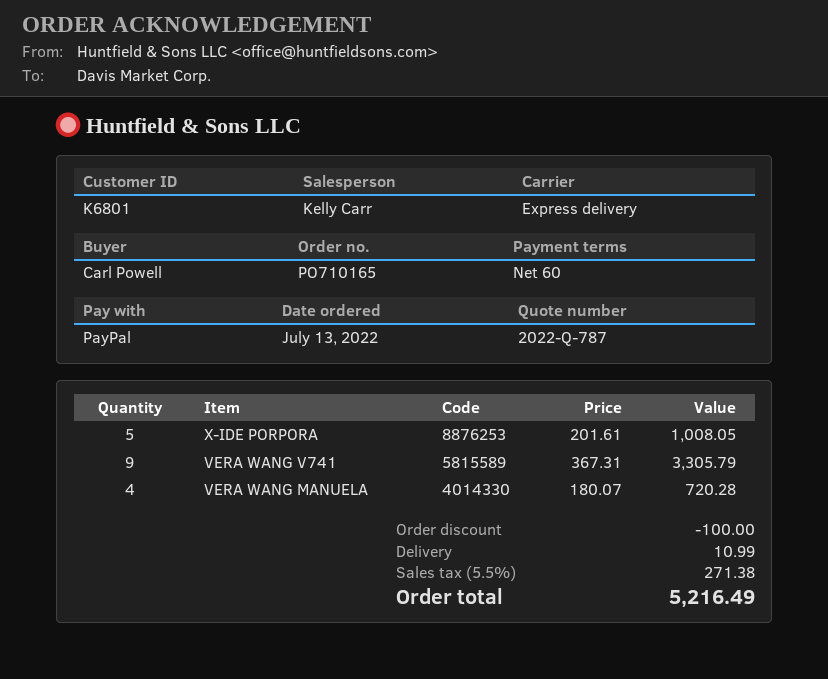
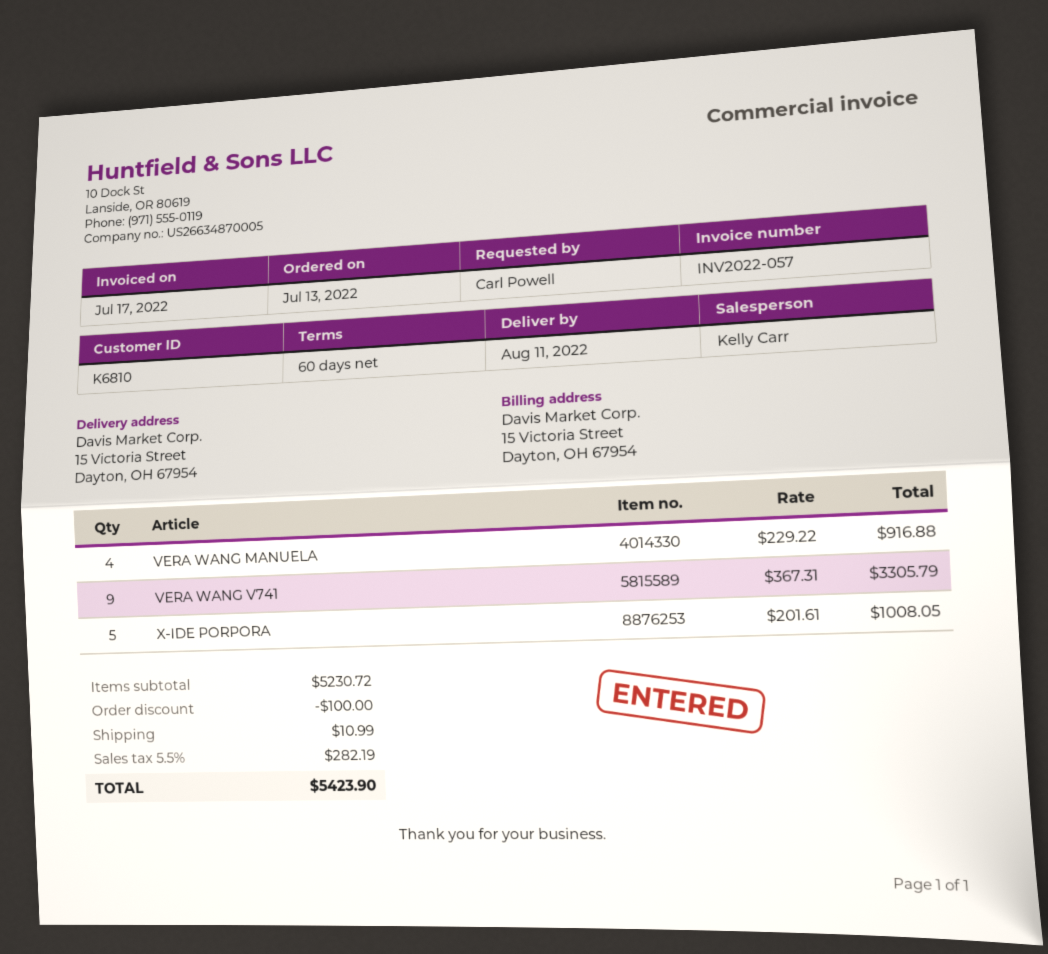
customer number: K6801 -> K6810
VERA WANG MANUELA: 4 x 180.07 = 720.28 -> 4 x 229.22 = 916.88
tax: 5.5% = 271.38 -> 5.5% = 282.19
total: 5216.49 -> 5423.90

